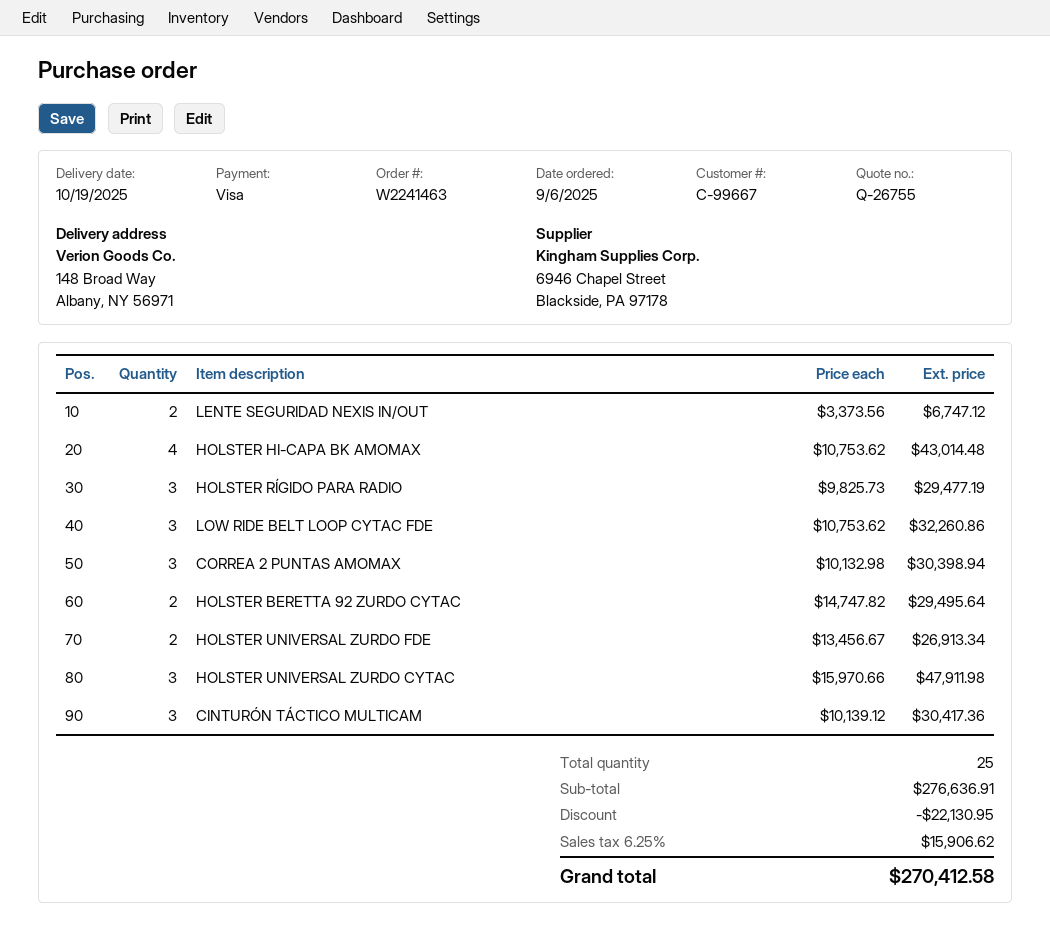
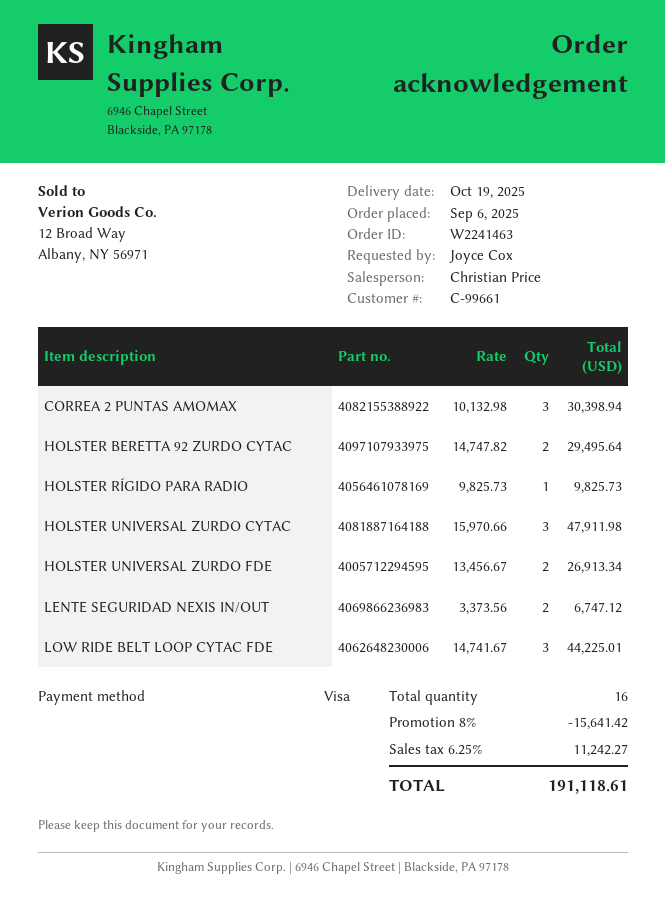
customer number: C-99667 -> C-99661
HOLSTER HI-CAPA BK AMOMAX: 4 x 10753.62 = 43014.48 -> none
HOLSTER RÍGIDO PARA RADIO: 3 x 9825.73 = 29477.19 -> 1 x 9825.73 = 9825.73
LOW RIDE BELT LOOP CYTAC FDE: 3 x 10753.62 = 32260.86 -> 3 x 14741.67 = 44225.01
CINTURÓN TÁCTICO MULTICAM: 3 x 10139.12 = 30417.36 -> none
total quantity: 25 -> 16
discount: 22130.95 -> 15641.42
tax: 6.25% = 15906.62 -> 6.25% = 11242.27
total: 270412.58 -> 191118.61

